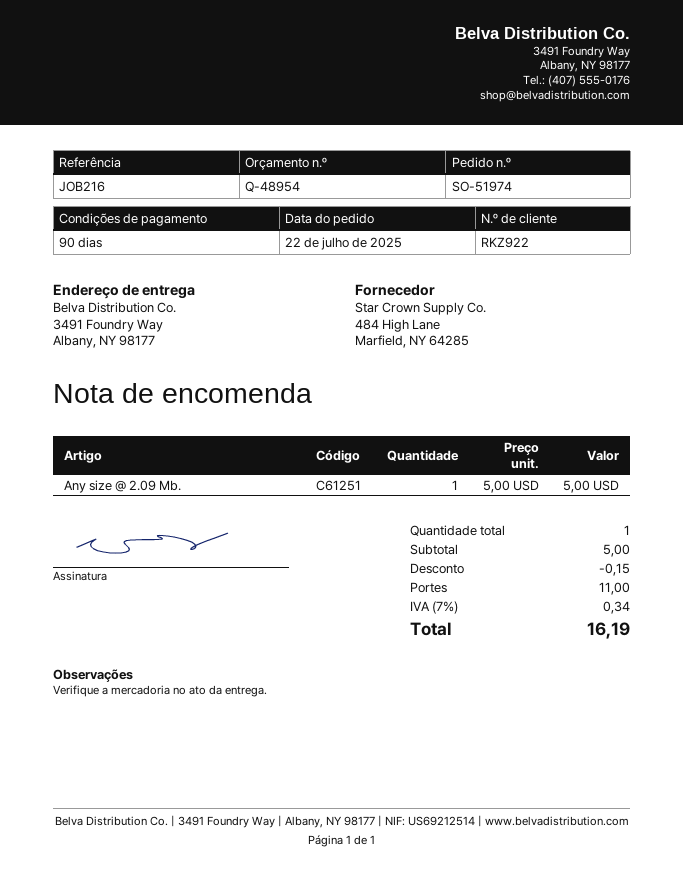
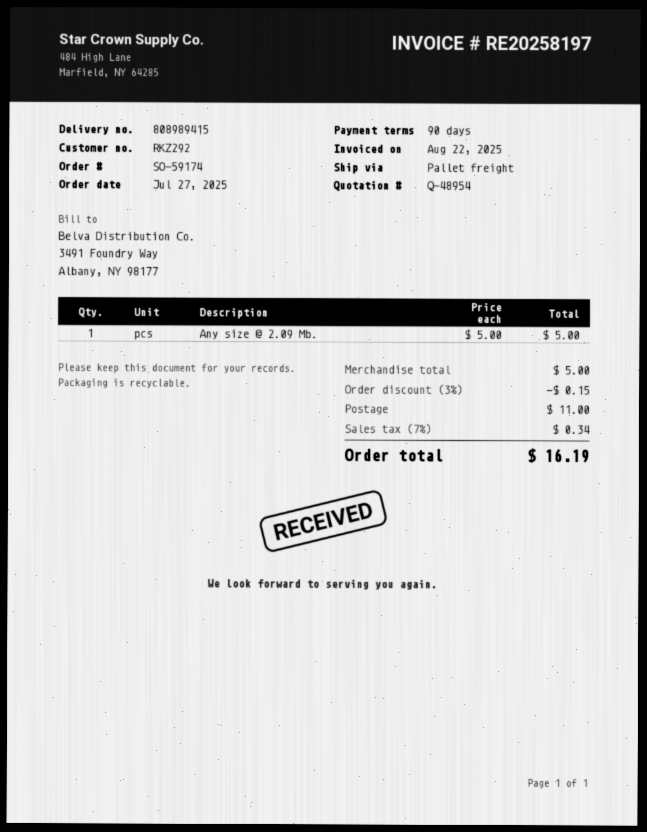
order number: SO-51974 -> SO-59174
order date: 2025-07-22 -> 2025-07-27
customer number: RKZ922 -> RKZ292

